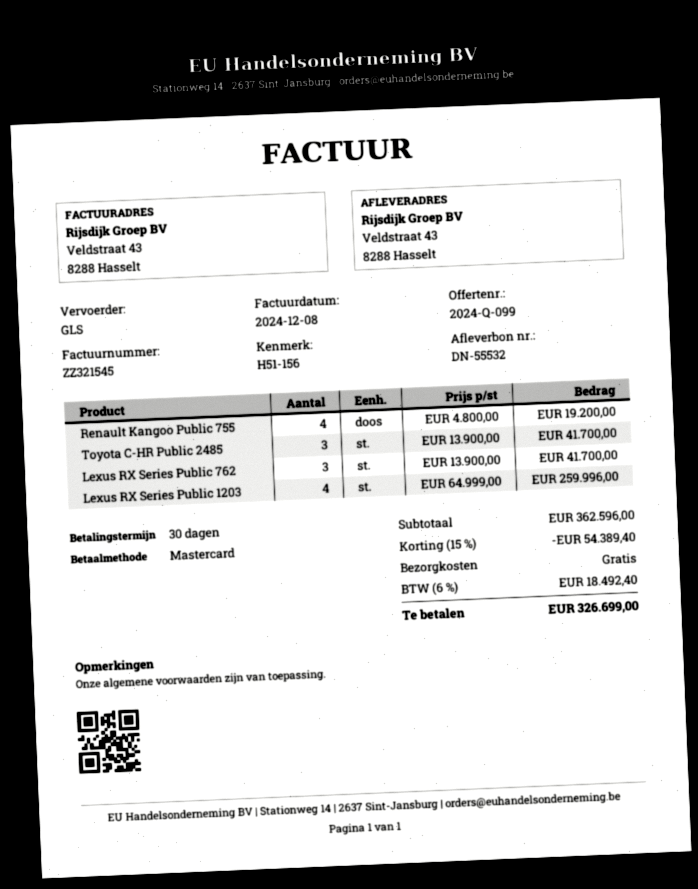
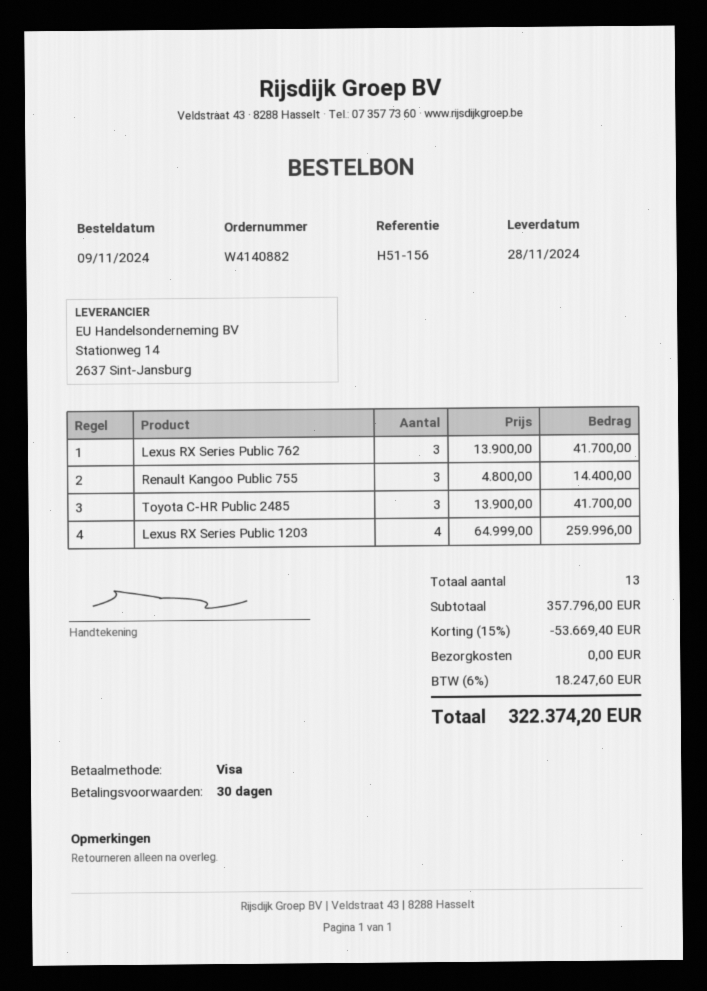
payment method: Mastercard -> Visa
Renault Kangoo Public 755: 4 x 4800.00 = 19200.00 -> 3 x 4800.00 = 14400.00
subtotal: 362596.00 -> 357796.00
discount: 15% = 54389.40 -> 15% = 53669.40
tax: 6% = 18492.40 -> 6% = 18247.60
total: 326699.00 -> 322374.20

